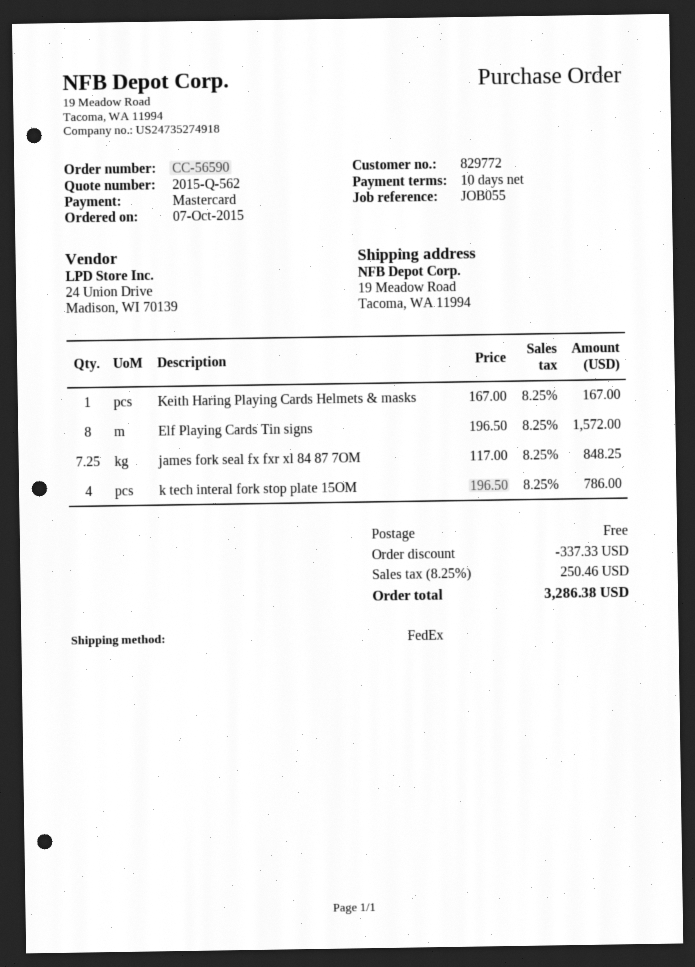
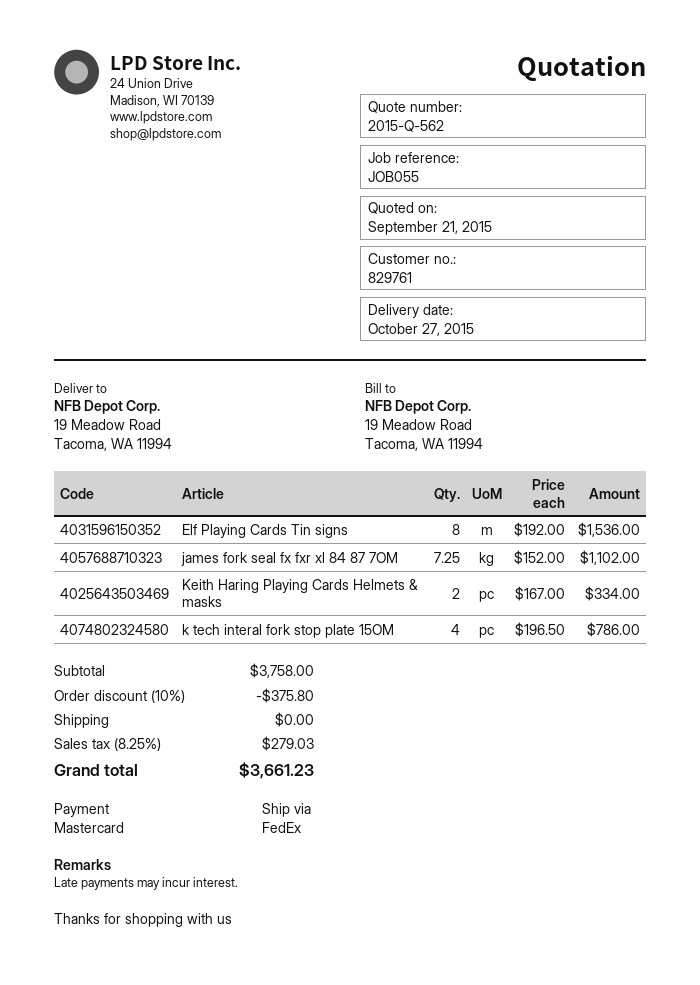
customer number: 829772 -> 829761
Keith Haring Playing Cards Helmets & masks: 1 x 167.00 = 167.00 -> 2 x 167.00 = 334.00
Elf Playing Cards Tin signs: 8 x 196.50 = 1572.00 -> 8 x 192.00 = 1536.00
james fork seal fx fxr xl 84 87 7OM: 7.25 x 117.00 = 848.25 -> 7.25 x 152.00 = 1102.00
discount: 337.33 -> 375.80
tax: 8.25% = 250.46 -> 8.25% = 279.03
total: 3286.38 -> 3661.23

